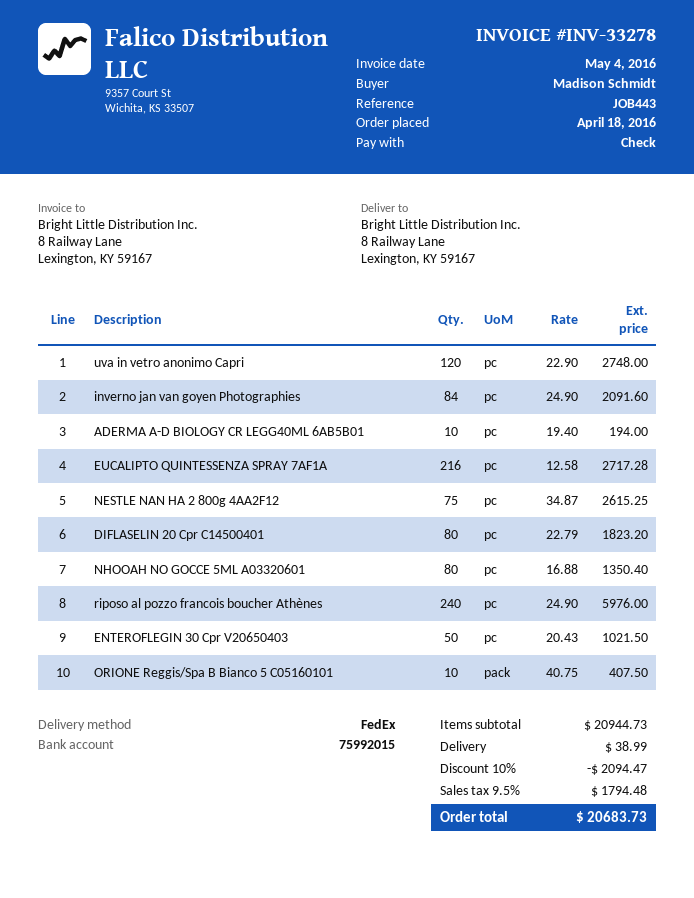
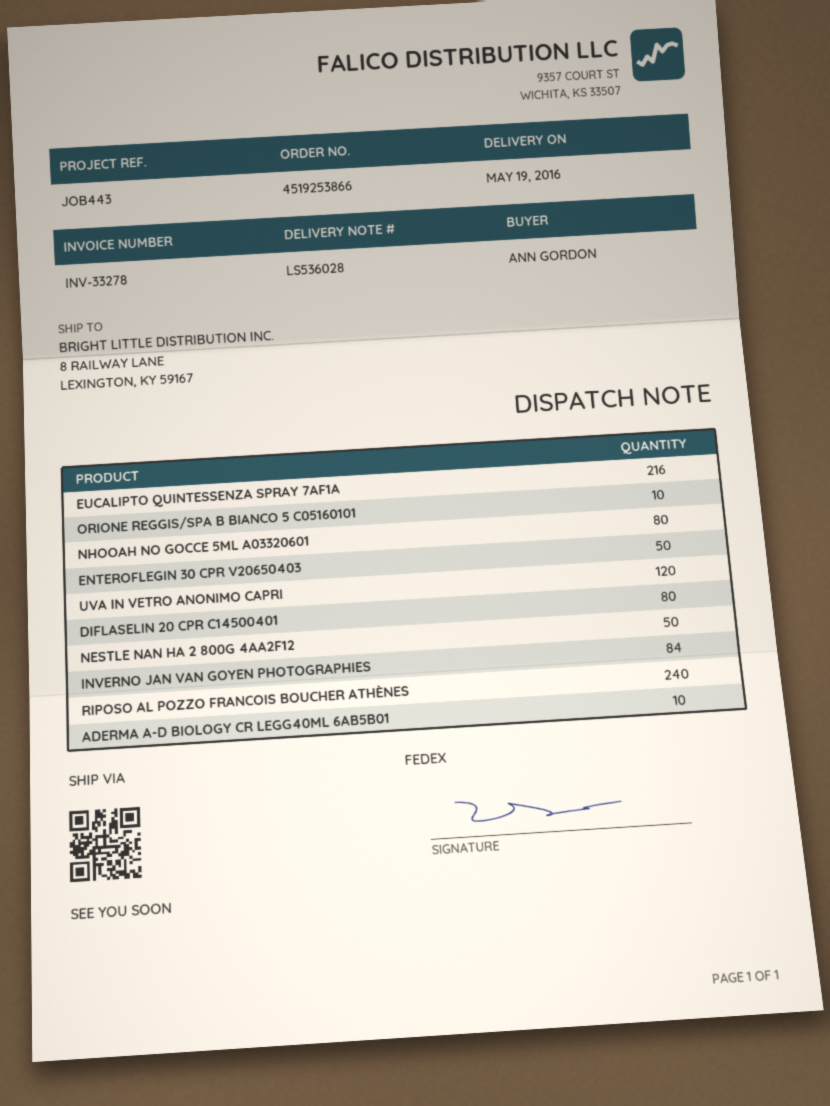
ordered by: Madison Schmidt -> ANN GORDON
NESTLE NAN HA 2 800g 4AA2F12: 75 -> 50

